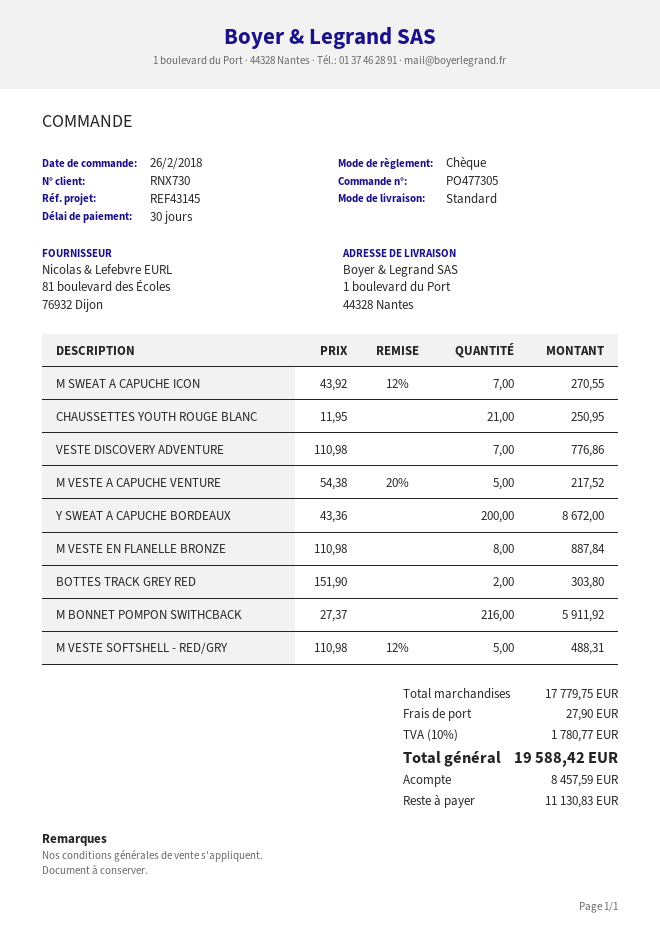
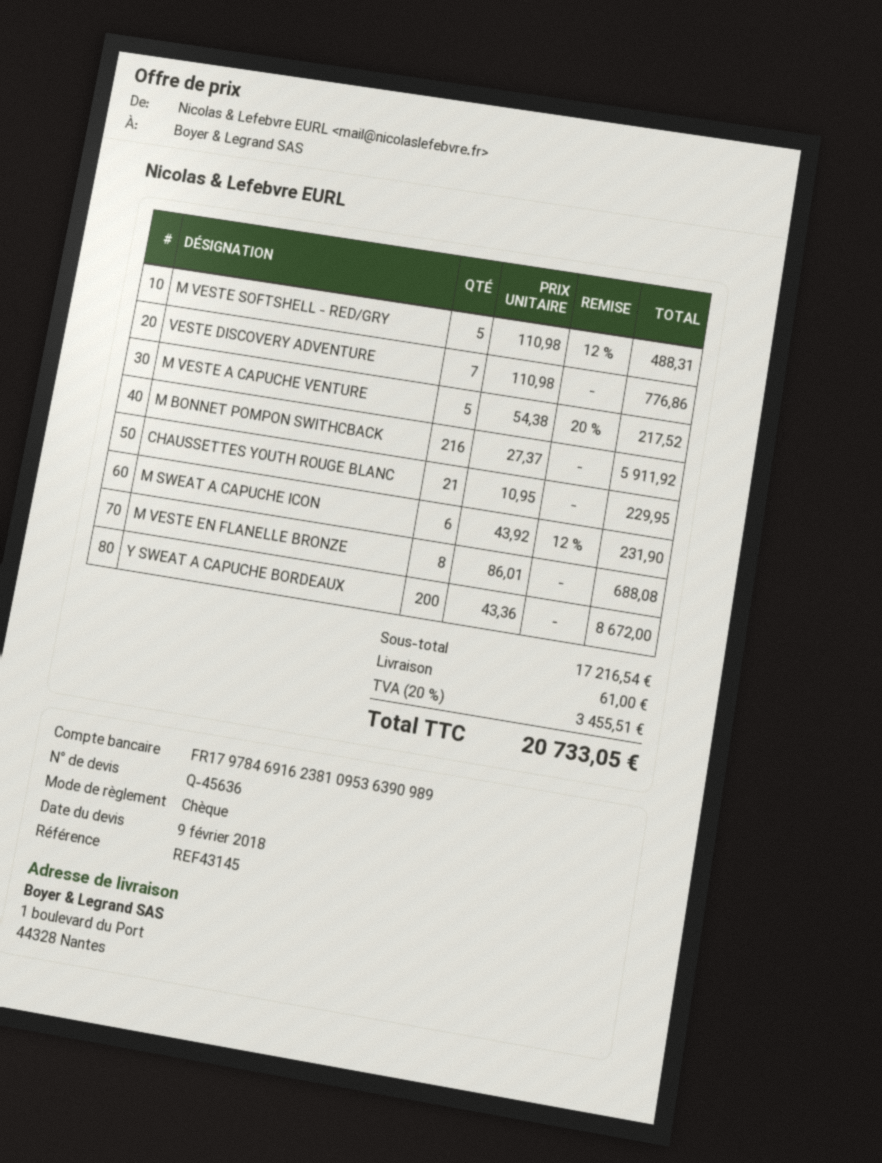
M SWEAT A CAPUCHE ICON: 7 x 43.92 - 12% = 270.55 -> 6 x 43.92 - 12% = 231.90
CHAUSSETTES YOUTH ROUGE BLANC: 21 x 11.95 = 250.95 -> 21 x 10.95 = 229.95
M VESTE EN FLANELLE BRONZE: 8 x 110.98 = 887.84 -> 8 x 86.01 = 688.08
BOTTES TRACK GREY RED: 2 x 151.90 = 303.80 -> none
subtotal: 17779.75 -> 17216.54
shipping: 27.90 -> 61.00
tax: 10% = 1780.77 -> 20% = 3455.51
total: 19588.42 -> 20733.05

